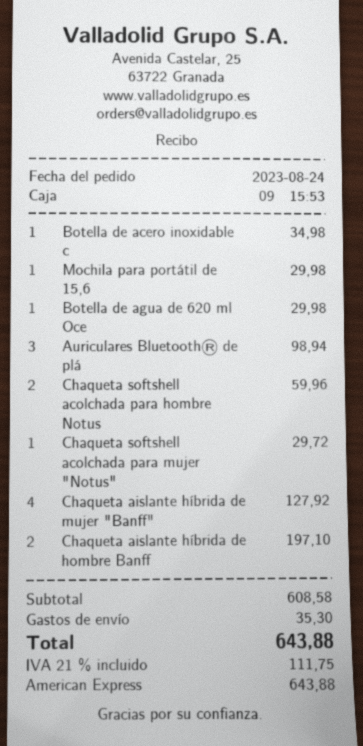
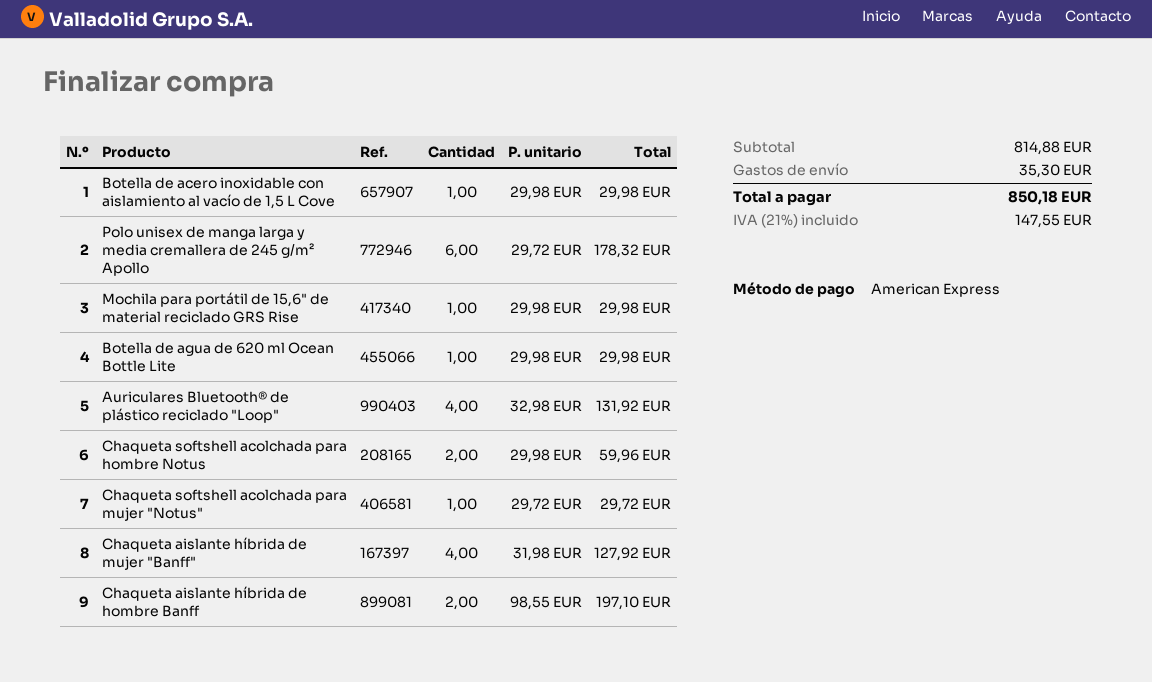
Botella de acero inoxidable c: 1 for 34.98 -> 1 for 29.98
Auriculares Bluetooth® de plá: 3 for 98.94 -> 4 for 131.92
Polo unisex de manga larga y media cremallera de 245 g/m² Apollo: none -> 6 for 178.32
subtotal: 608.58 -> 814.88
tax: 21% = 111.75 -> 21% = 147.55
total: 643.88 -> 850.18

